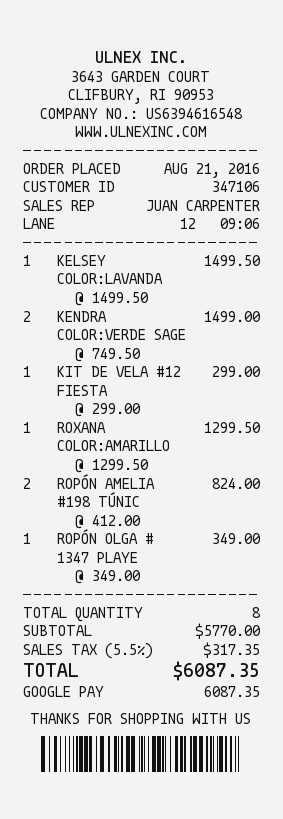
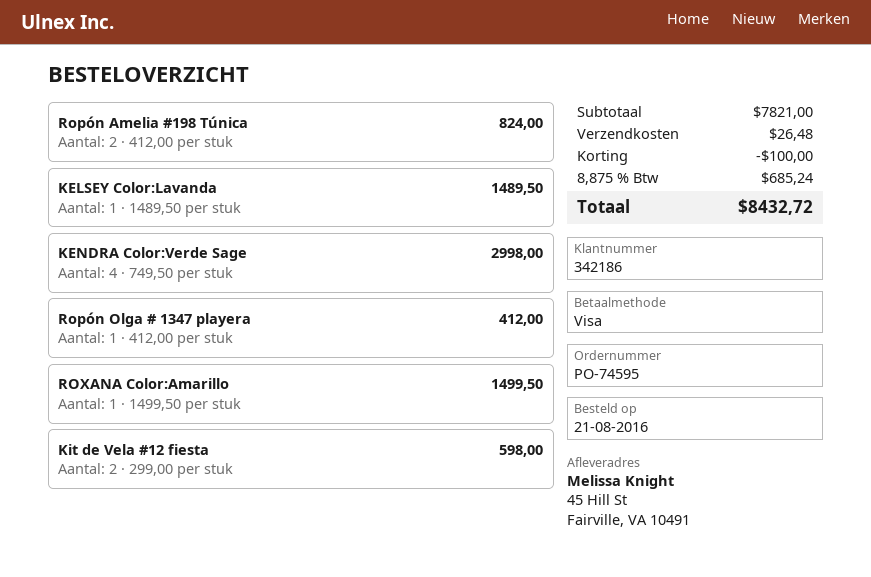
customer number: 347106 -> 342186
payment method: Google Pay -> Visa
KELSEY COLOR:LAVANDA: 1 x 1499.50 = 1499.50 -> 1 x 1489.50 = 1489.50
KENDRA COLOR:VERDE SAGE: 2 x 749.50 = 1499.00 -> 4 x 749.50 = 2998.00
KIT DE VELA #12 FIESTA: 1 x 299.00 = 299.00 -> 2 x 299.00 = 598.00
ROXANA COLOR:AMARILLO: 1 x 1299.50 = 1299.50 -> 1 x 1499.50 = 1499.50
ROPÓN OLGA # 1347 PLAYE: 1 x 349.00 = 349.00 -> 1 x 412.00 = 412.00
subtotal: 5770.00 -> 7821.00
discount: none -> 100.00
shipping: none -> 26.48
tax: 5.5% = 317.35 -> 8.875% = 685.24
total: 6087.35 -> 8432.72

